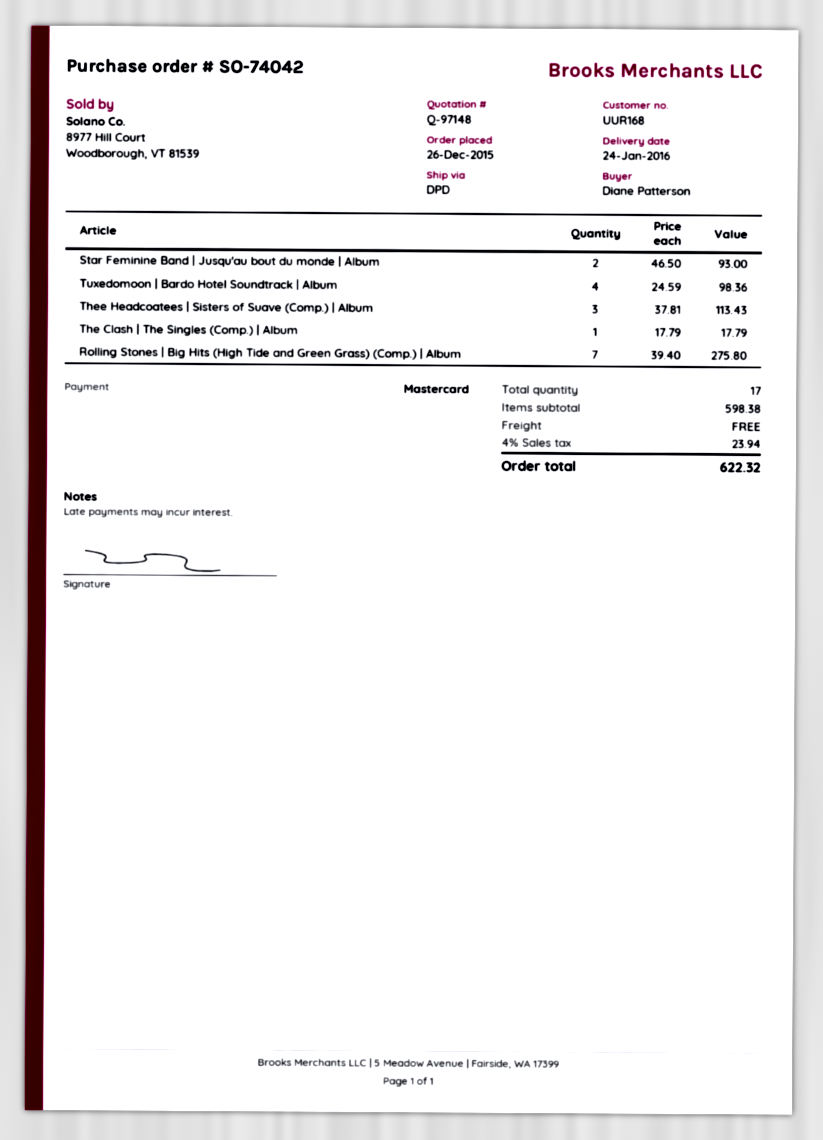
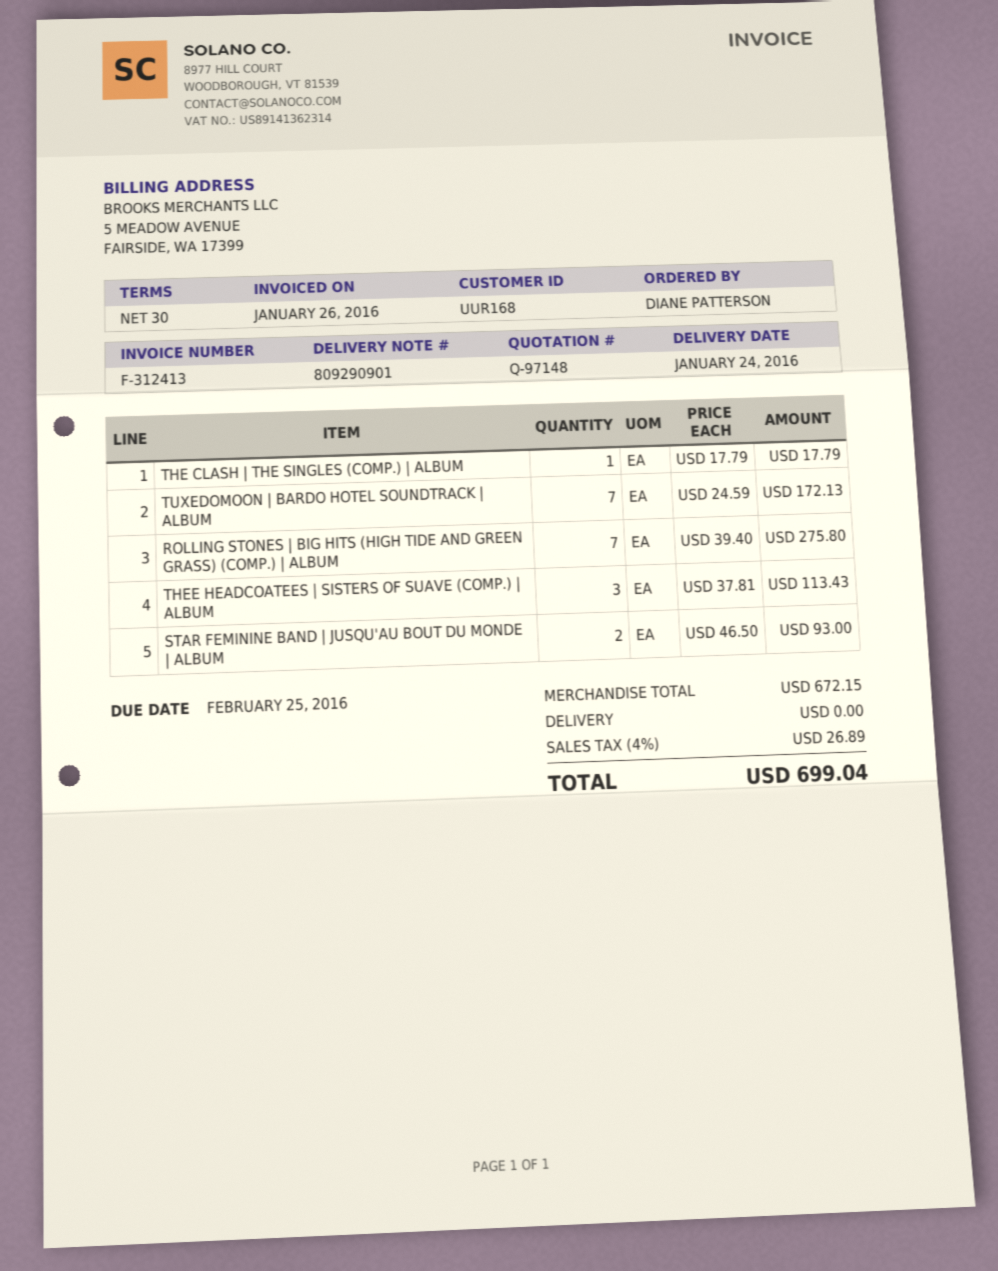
Tuxedomoon | Bardo Hotel Soundtrack | Album: 4 x 24.59 = 98.36 -> 7 x 24.59 = 172.13
subtotal: 598.38 -> 672.15
tax: 4% = 23.94 -> 4% = 26.89
total: 622.32 -> 699.04

